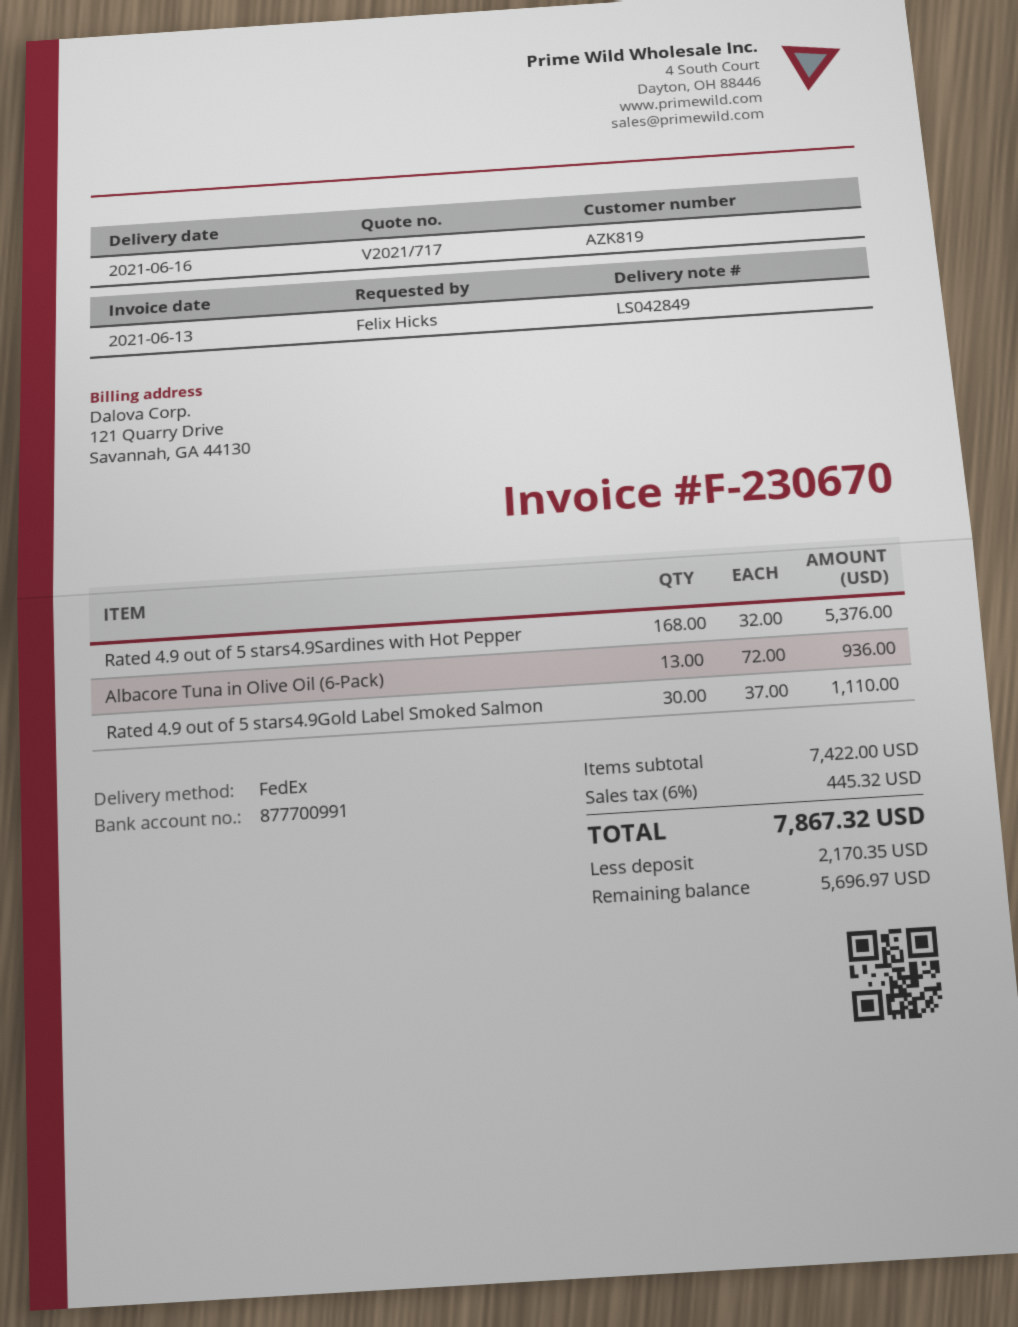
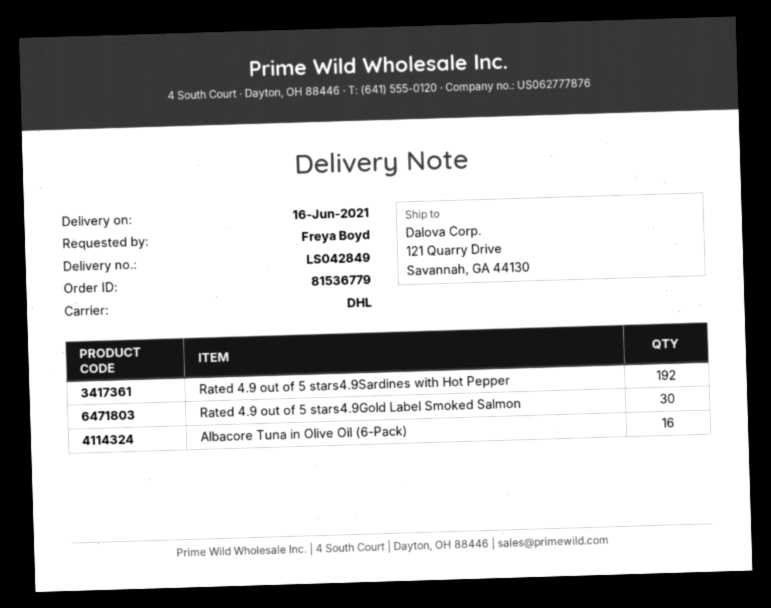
ordered by: Felix Hicks -> Freya Boyd
shipping method: FedEx -> DHL
Rated 4.9 out of 5 stars4.9Sardines with Hot Pepper: 168 -> 192
Albacore Tuna in Olive Oil (6-Pack): 13 -> 16

